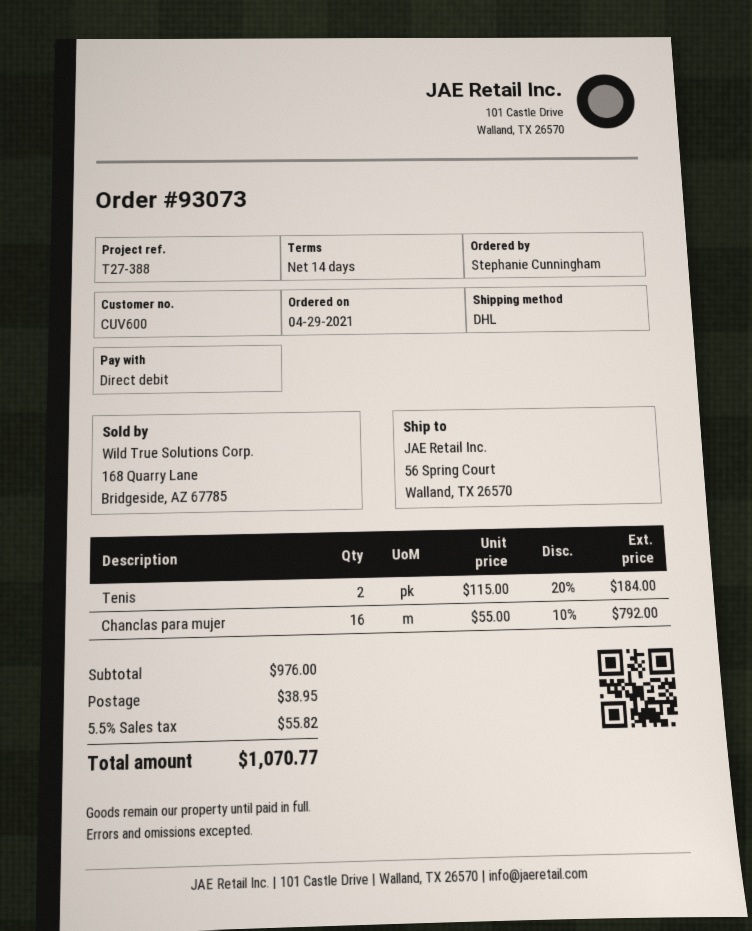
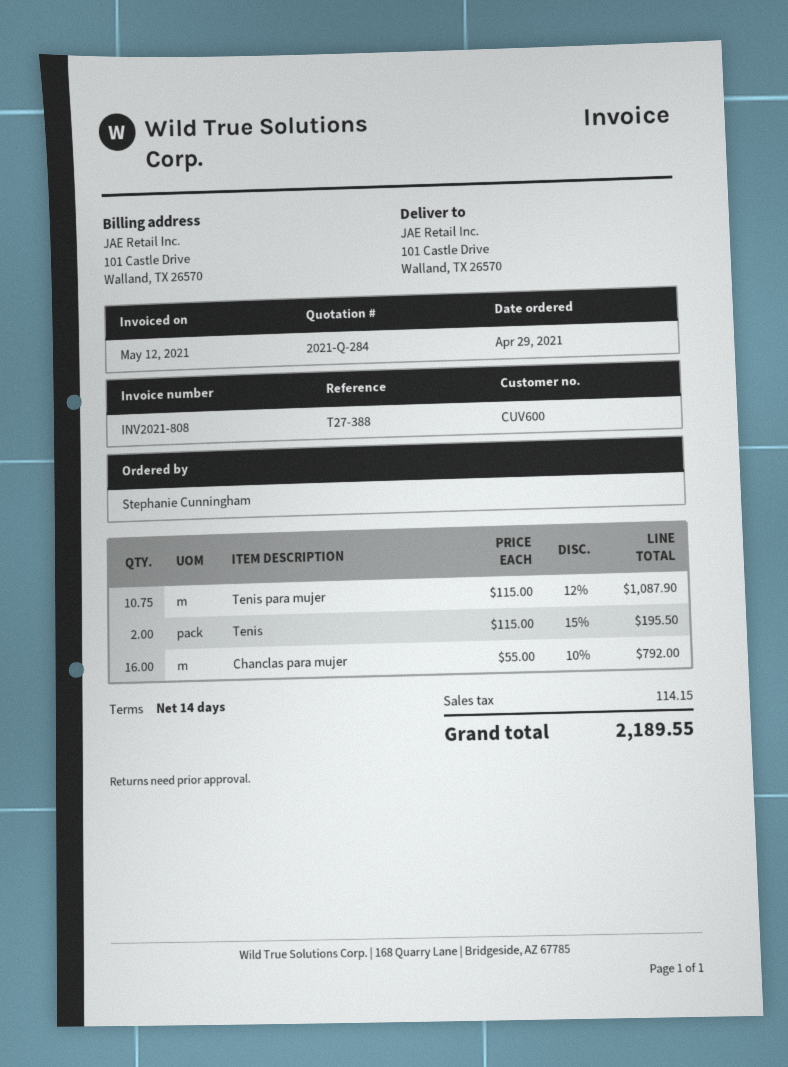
ship to: 56 Spring Court, Walland, TX 26570 -> 101 Castle Drive, Walland, TX 26570
Tenis: 2 x 115.00 - 20% = 184.00 -> 2 x 115.00 - 15% = 195.50
Tenis para mujer: none -> 10.75 x 115.00 - 12% = 1087.90
shipping: 38.95 -> none
tax: 55.82 -> 114.15
total: 1070.77 -> 2189.55

